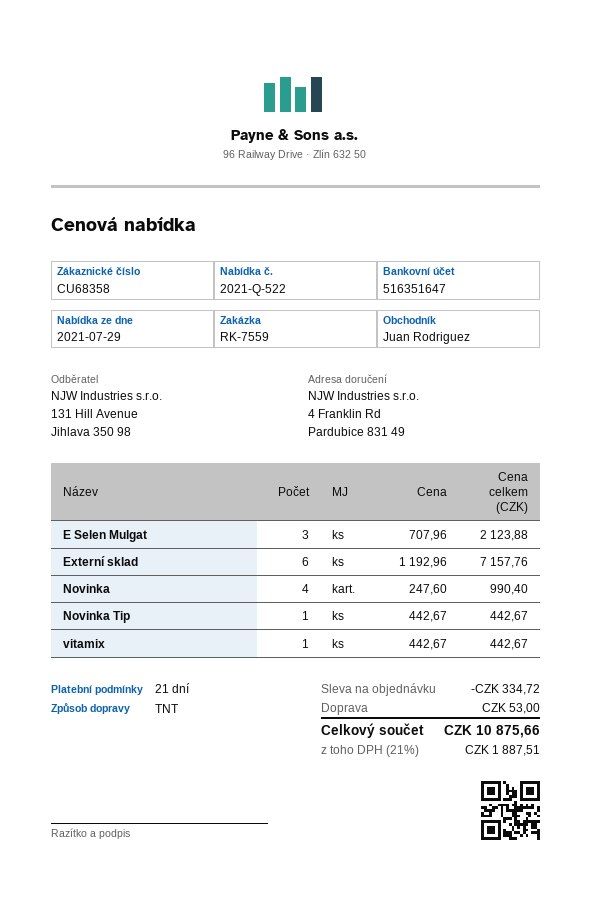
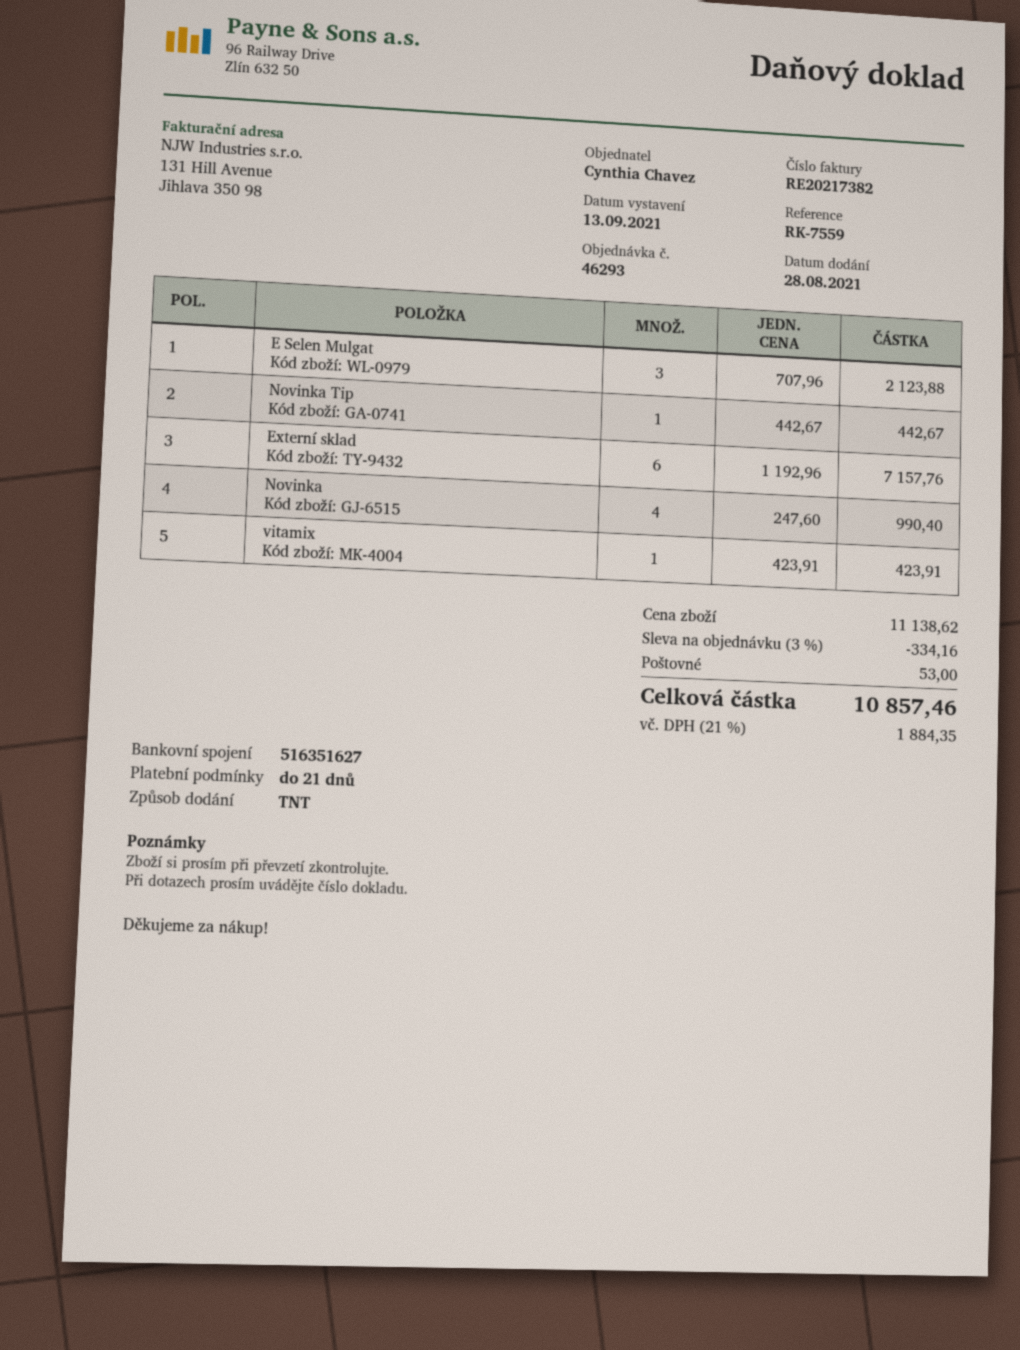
bank account: 516351647 -> 516351627
vitamix: 1 x 442.67 = 442.67 -> 1 x 423.91 = 423.91
discount: 334.72 -> 334.16
tax: 21% = 1887.51 -> 21% = 1884.35
total: 10875.66 -> 10857.46

